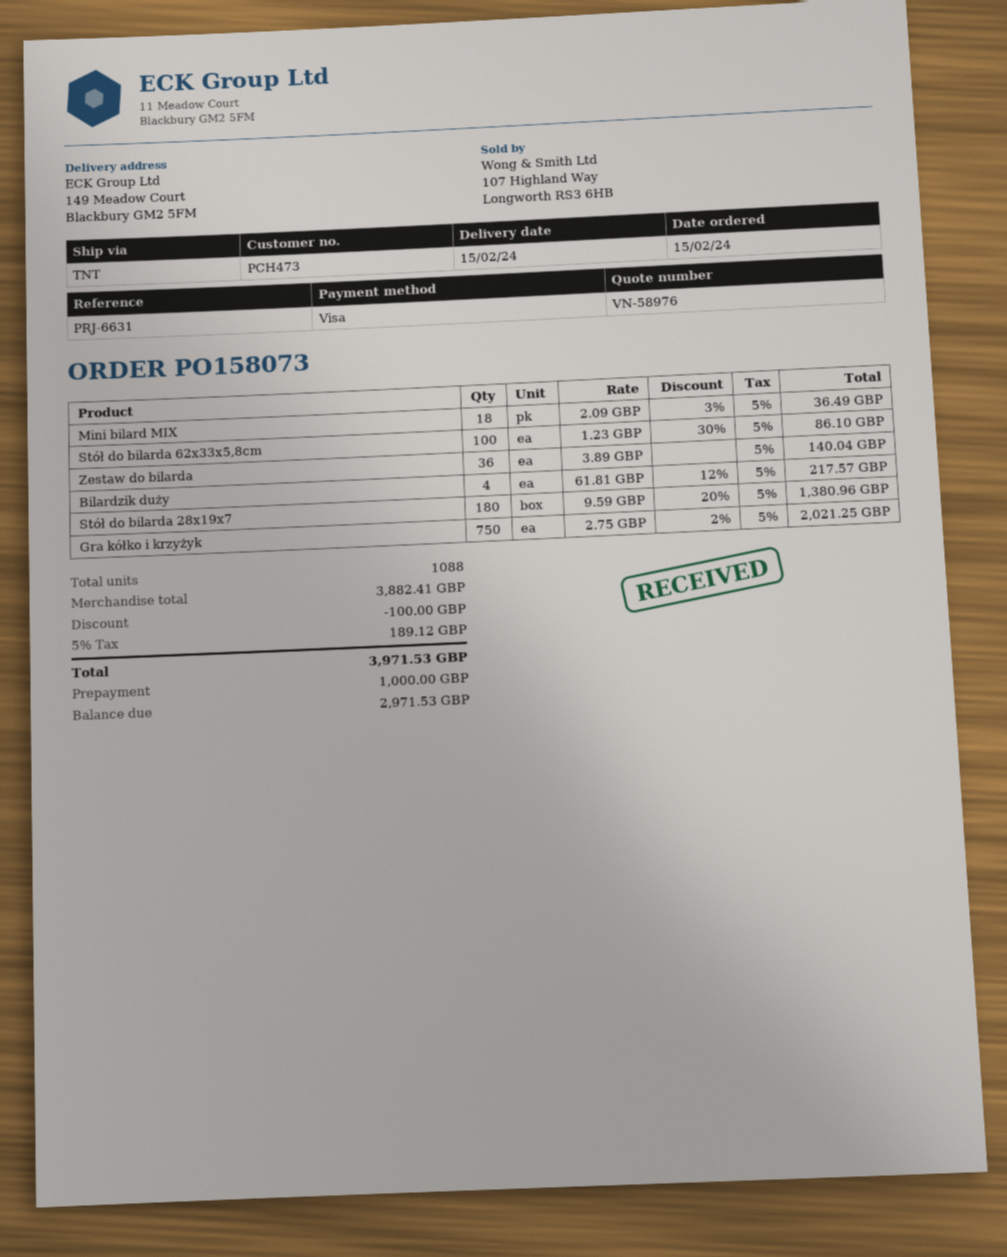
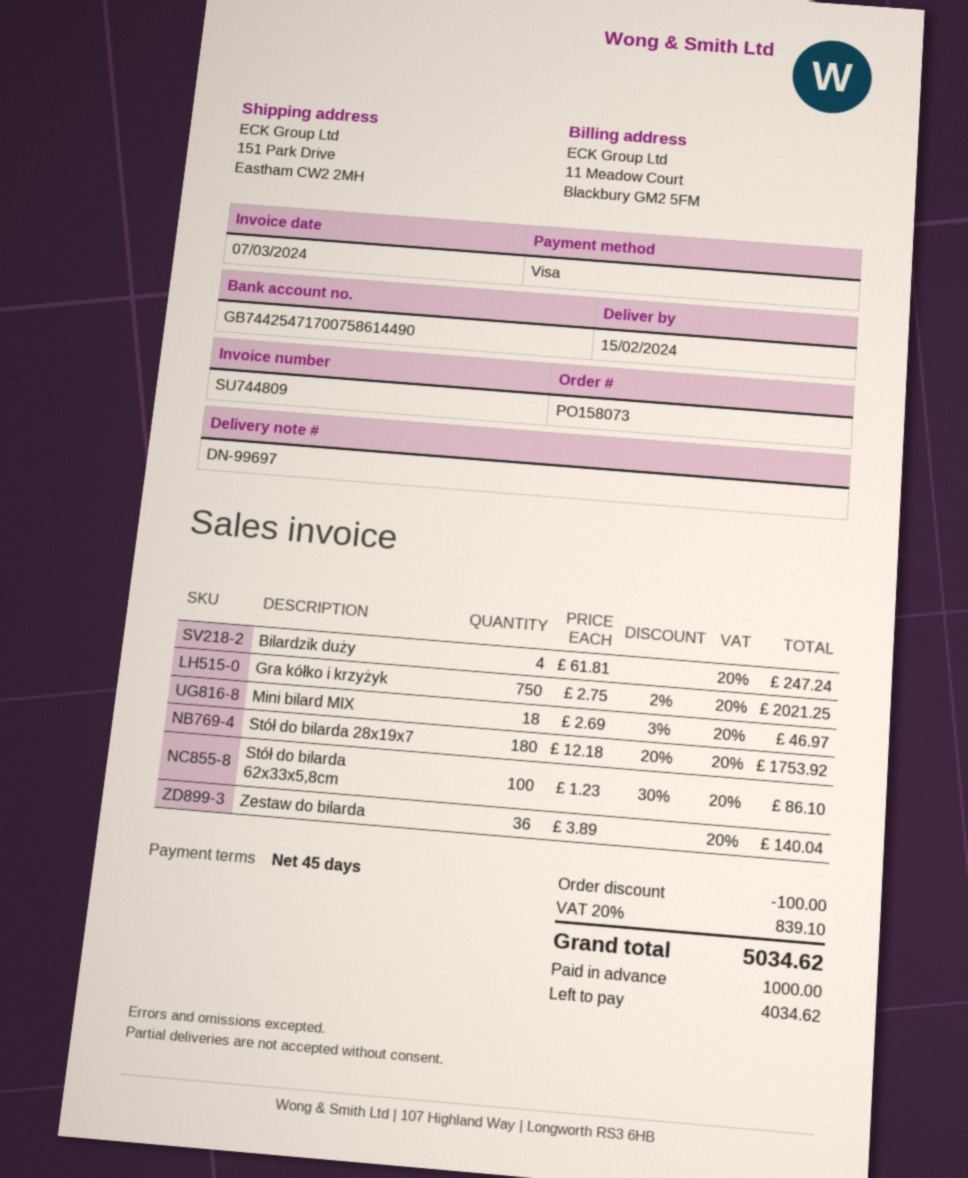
ship to: 149 Meadow Court, Blackbury GM2 5FM -> 151 Park Drive, Eastham CW2 2MH
Mini bilard MIX: 18 x 2.09 - 3% = 36.49 -> 18 x 2.69 - 3% = 46.97
Bilardzik duży: 4 x 61.81 - 12% = 217.57 -> 4 x 61.81 = 247.24
Stół do bilarda 28x19x7: 180 x 9.59 - 20% = 1380.96 -> 180 x 12.18 - 20% = 1753.92
tax: 5% = 189.12 -> 20% = 839.10
total: 3971.53 -> 5034.62
balance: 2971.53 -> 4034.62

